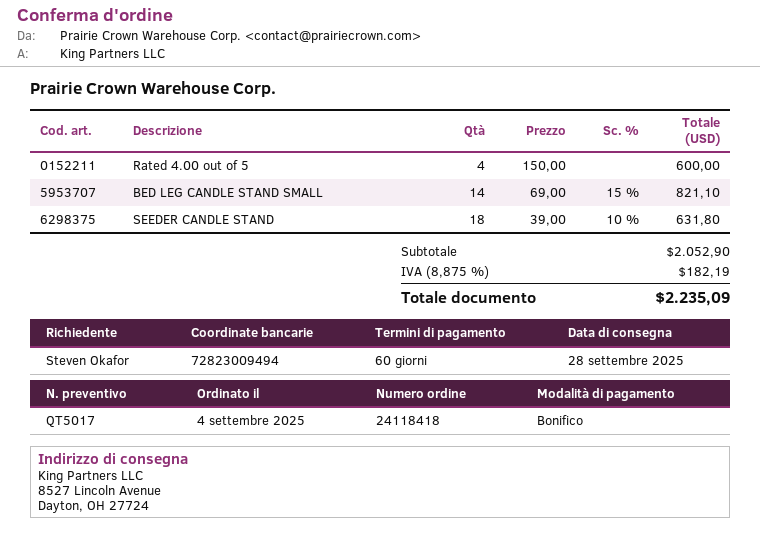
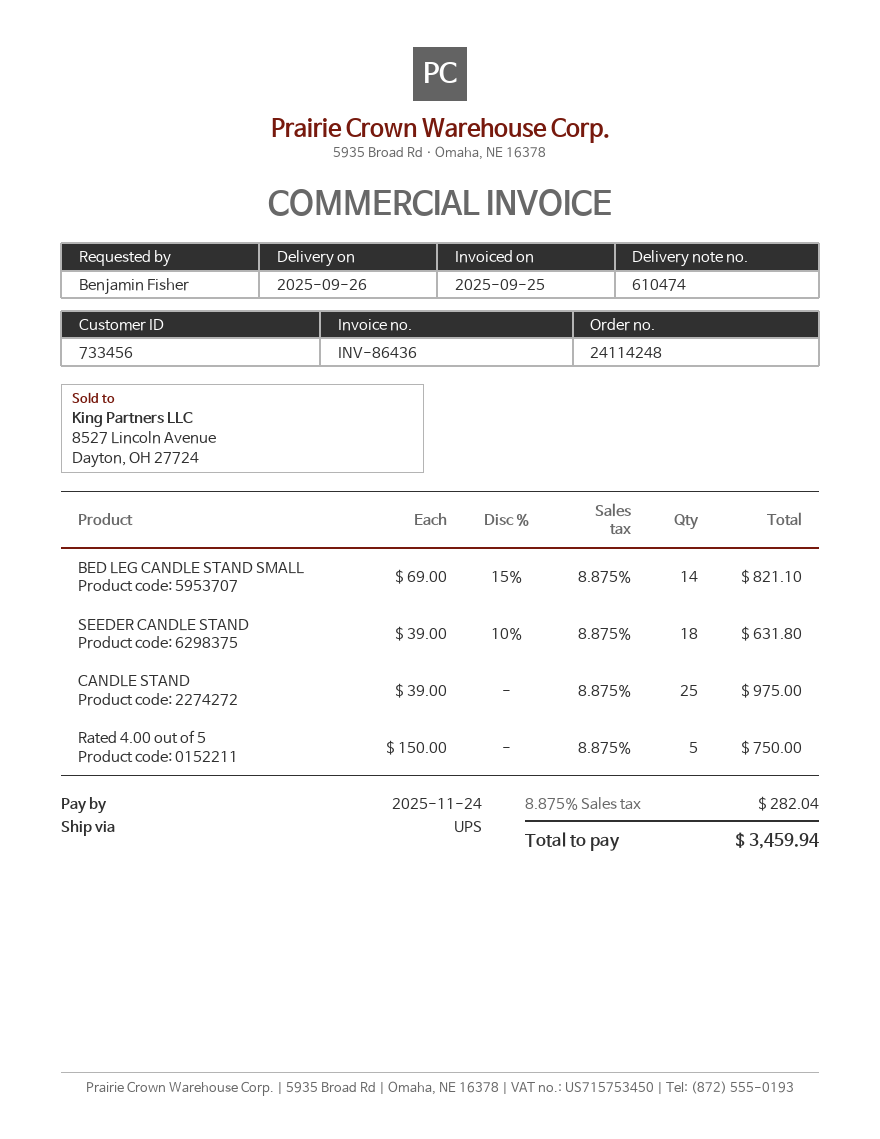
order number: 24118418 -> 24114248
delivery date: 2025-09-28 -> 2025-09-26
ordered by: Steven Okafor -> Benjamin Fisher
Rated 4.00 out of 5: 4 x 150.00 = 600.00 -> 5 x 150.00 = 750.00
CANDLE STAND: none -> 25 x 39.00 = 975.00
tax: 8.875% = 182.19 -> 8.875% = 282.04
total: 2235.09 -> 3459.94

